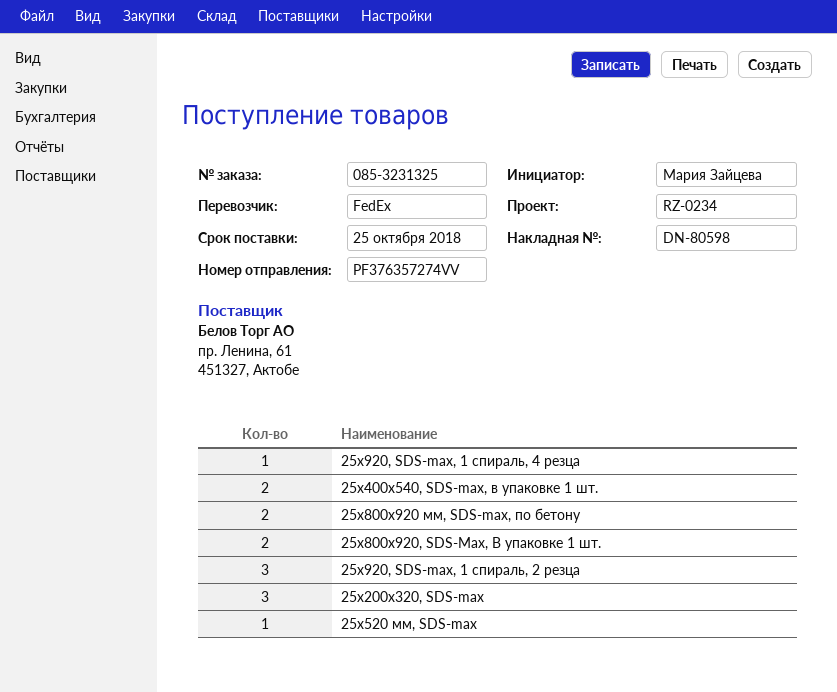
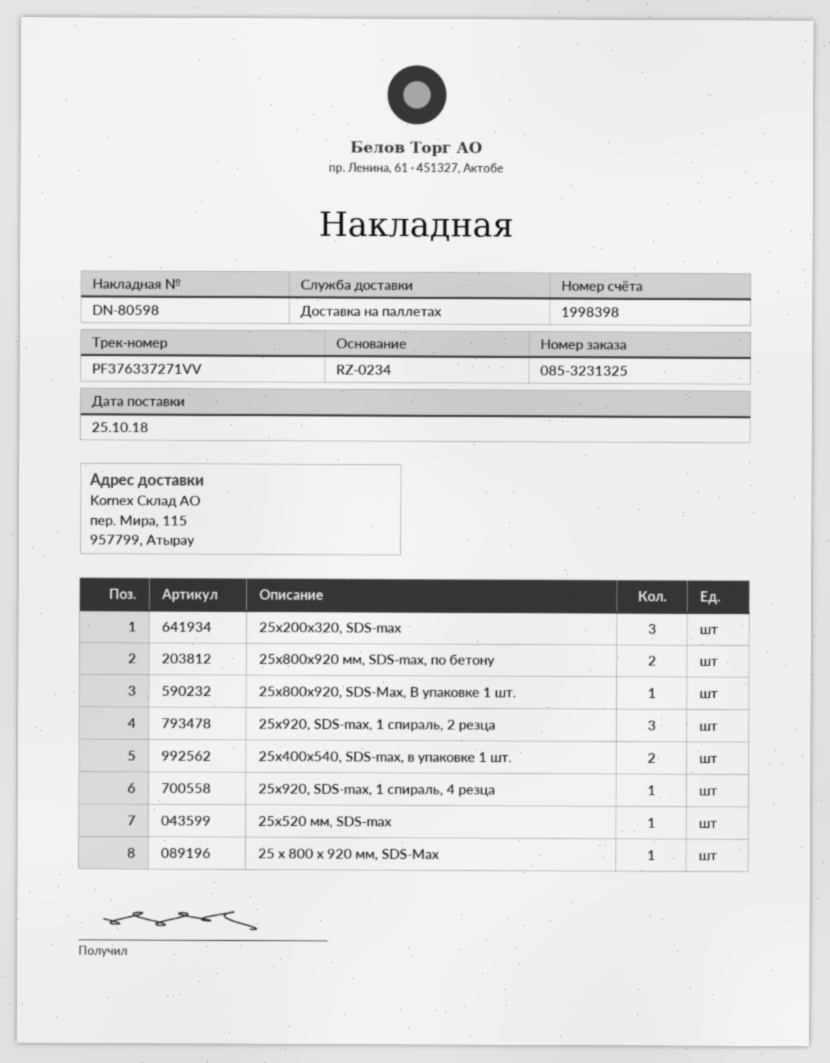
shipping method: FedEx -> pallet freight
tracking number: PF376357274VV -> PF376337271VV
25x800x920, SDS-Max, В упаковке 1 шт.: 2 -> 1
25 x 800 x 920 мм, SDS-Max: none -> 1

